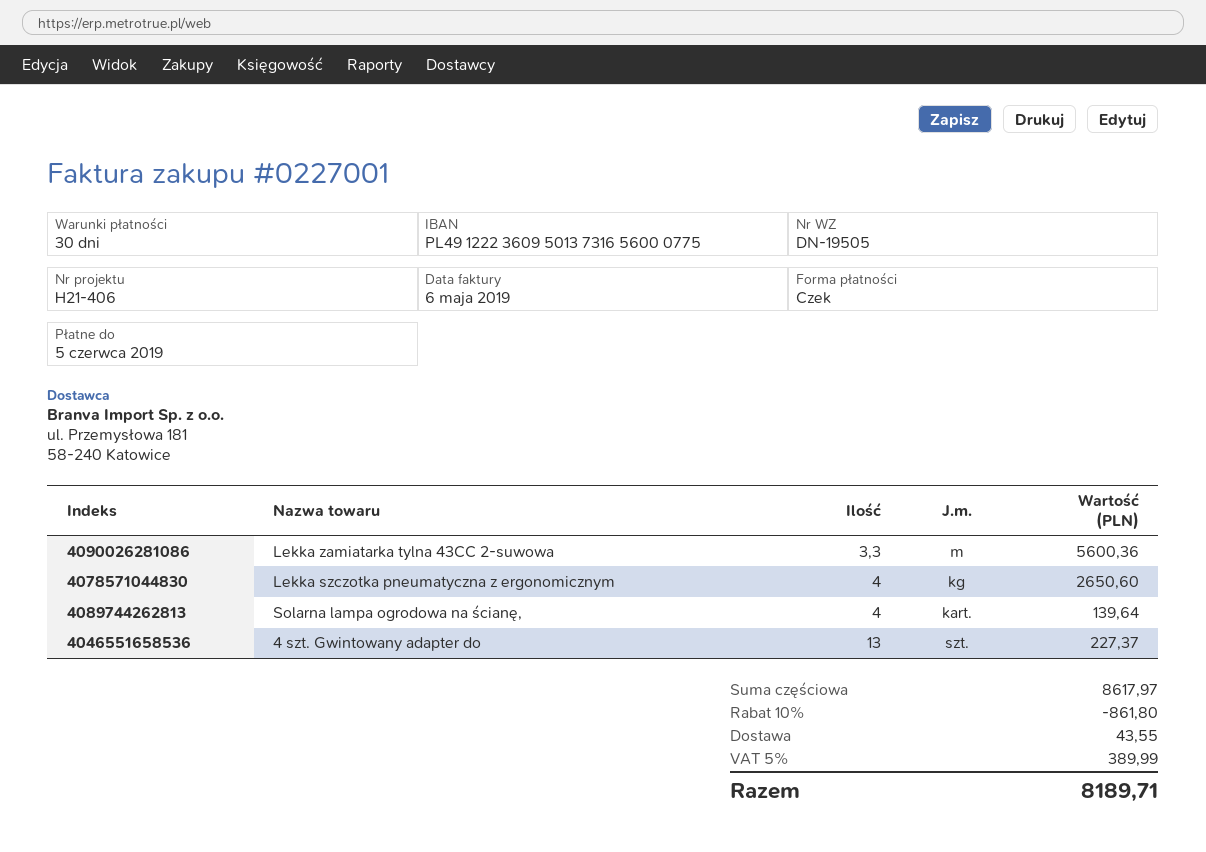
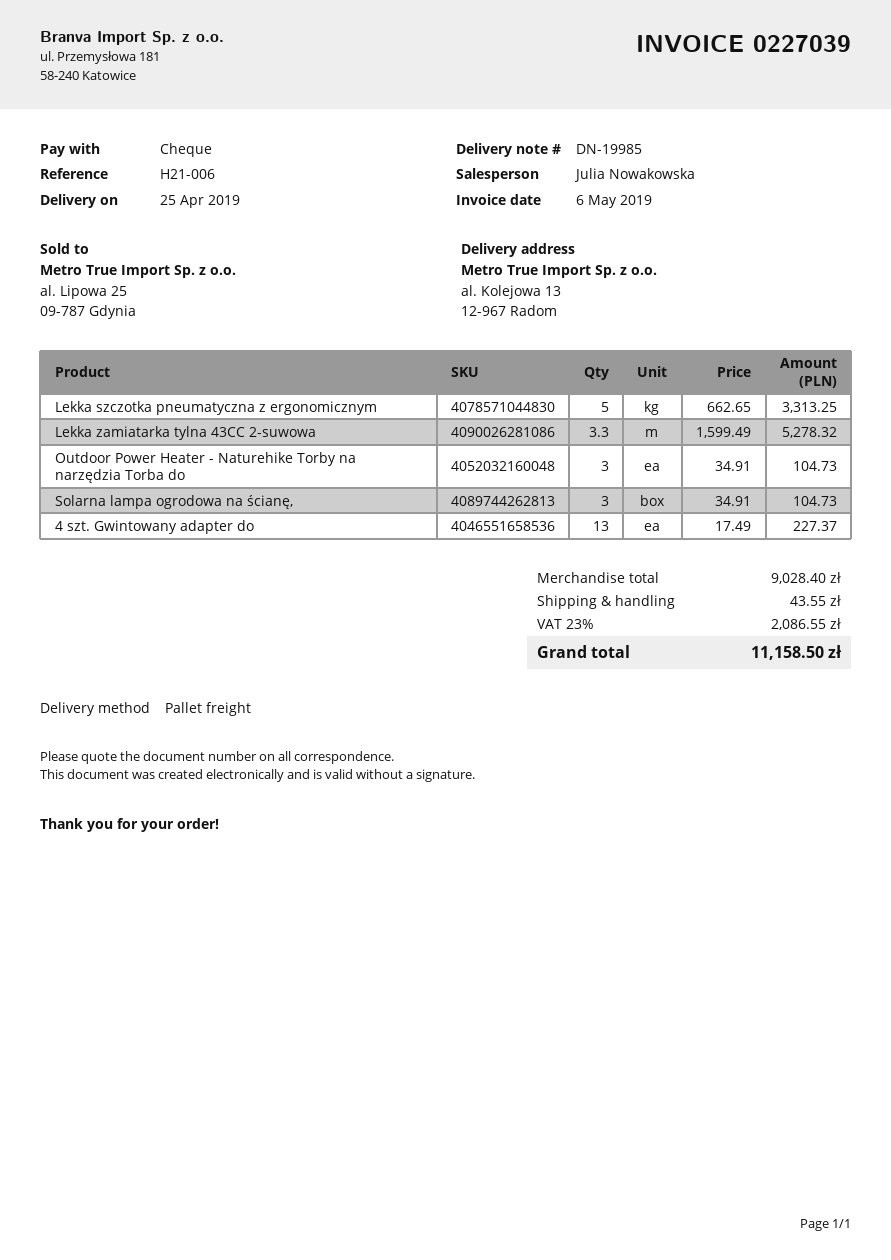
delivery note number: DN-19505 -> DN-19985
invoice number: 0227001 -> 0227039
reference: H21-406 -> H21-006
Lekka zamiatarka tylna 43CC 2-suwowa: 3.3 for 5600.36 -> 3.3 for 5278.32
Lekka szczotka pneumatyczna z ergonomicznym: 4 for 2650.60 -> 5 for 3313.25
Solarna lampa ogrodowa na ścianę,: 4 for 139.64 -> 3 for 104.73
Outdoor Power Heater - Naturehike Torby na narzędzia Torba do: none -> 3 for 104.73
subtotal: 8617.97 -> 9028.40
discount: 10% = 861.80 -> none
tax: 5% = 389.99 -> 23% = 2086.55
total: 8189.71 -> 11158.50

